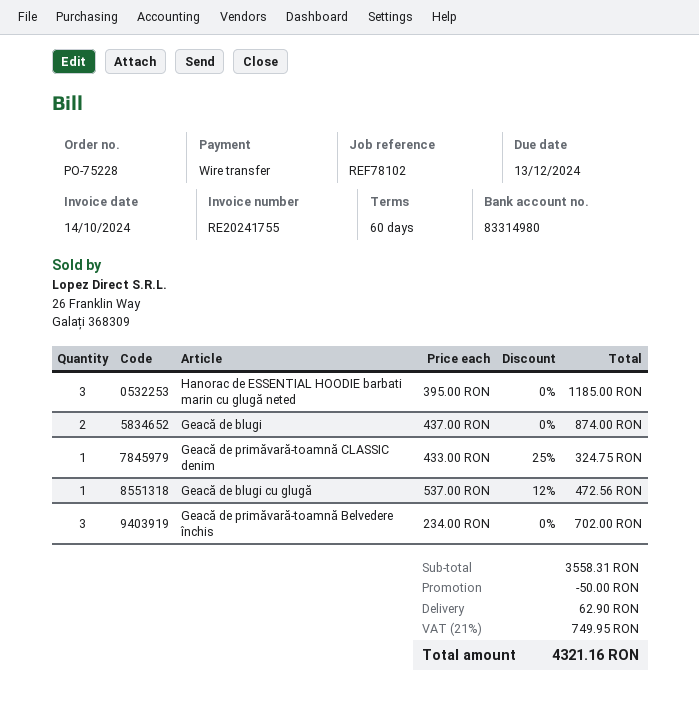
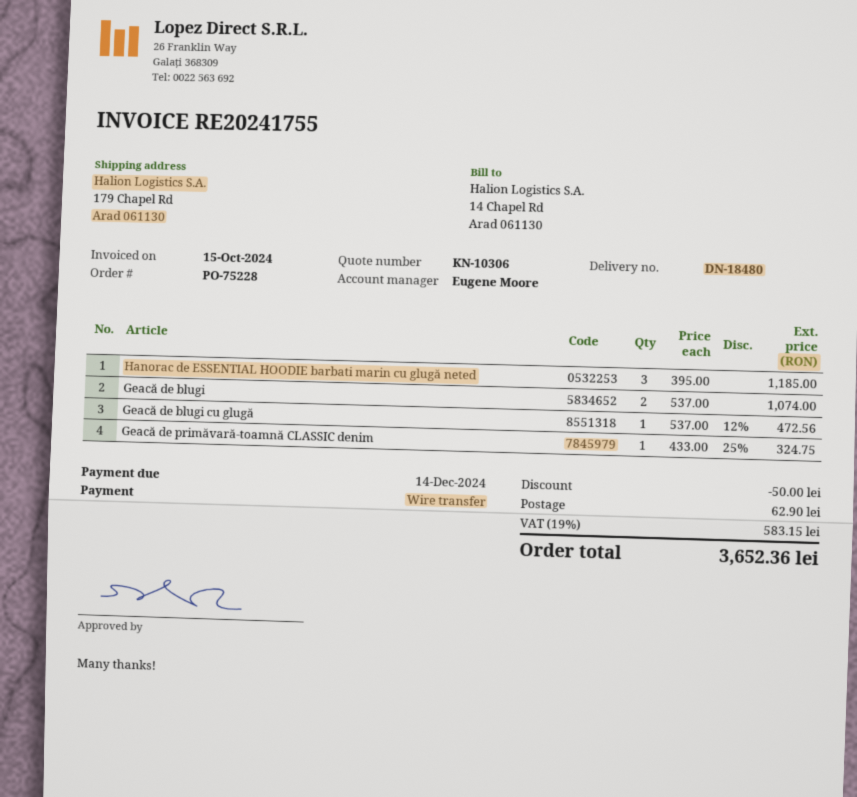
invoice date: 2024-10-14 -> 2024-10-15
due date: 2024-12-13 -> 2024-12-14
Geacă de blugi: 2 x 437.00 = 874.00 -> 2 x 537.00 = 1074.00
Geacă de primăvară-toamnă Belvedere închis: 3 x 234.00 = 702.00 -> none
tax: 21% = 749.95 -> 19% = 583.15
total: 4321.16 -> 3652.36

